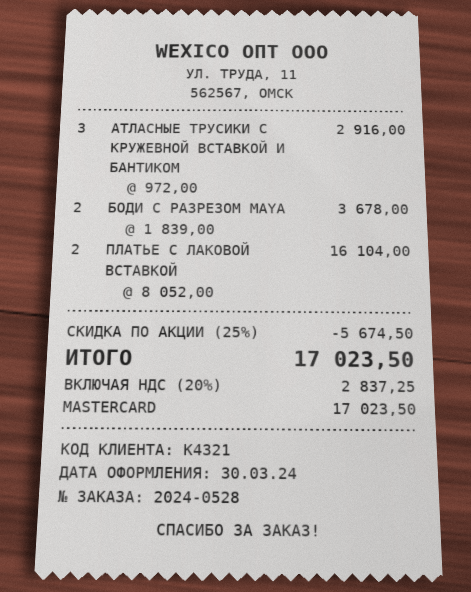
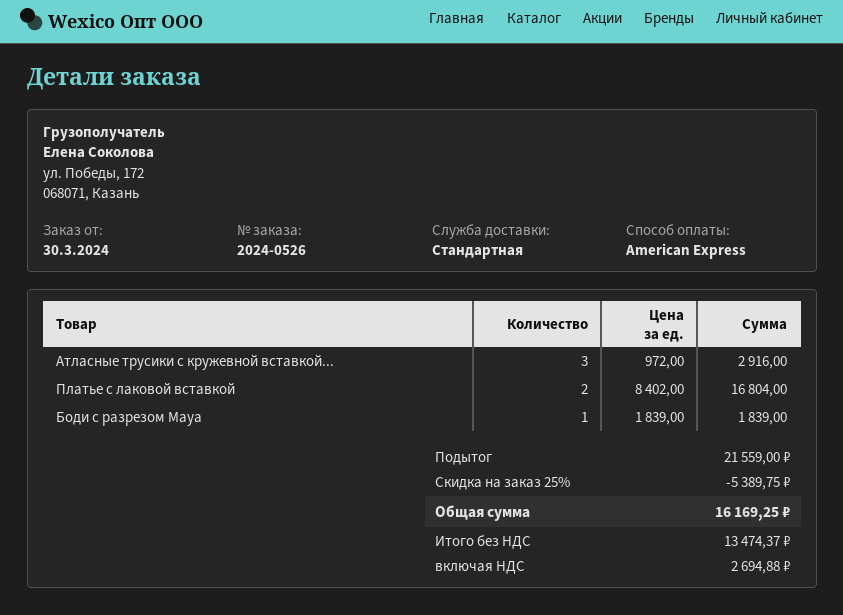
order number: 2024-0528 -> 2024-0526
payment method: Mastercard -> American Express
БОДИ С РАЗРЕЗОМ MAYA: 2 x 1839.00 = 3678.00 -> 1 x 1839.00 = 1839.00
ПЛАТЬЕ С ЛАКОВОЙ ВСТАВКОЙ: 2 x 8052.00 = 16104.00 -> 2 x 8402.00 = 16804.00
discount: 25% = 5674.50 -> 25% = 5389.75
tax: 2837.25 -> 2694.88
total: 17023.50 -> 16169.25

